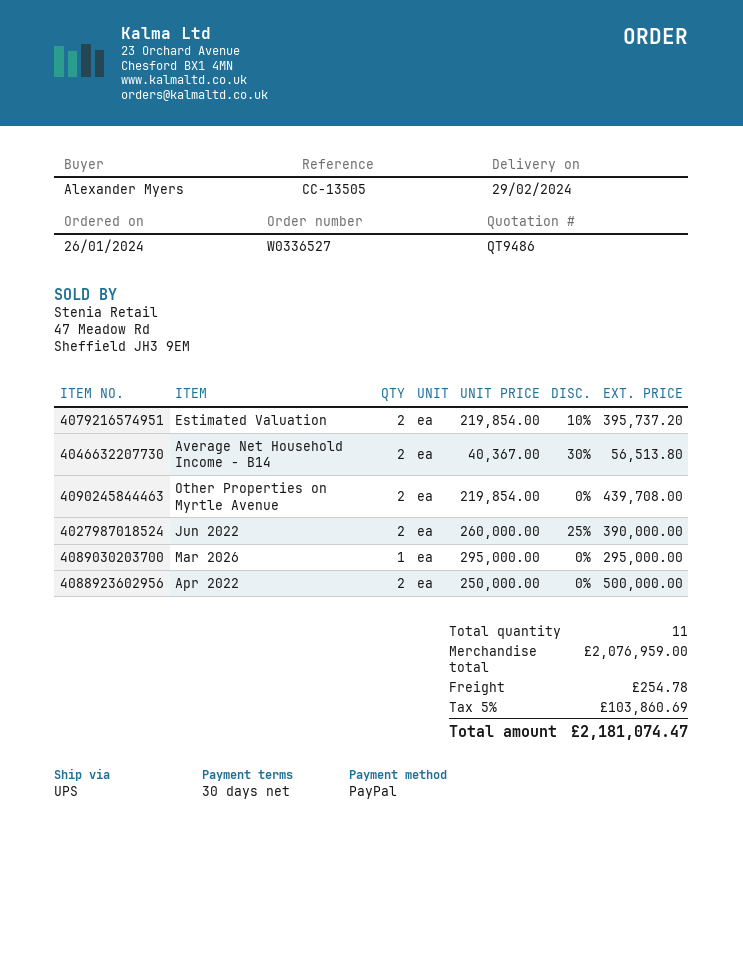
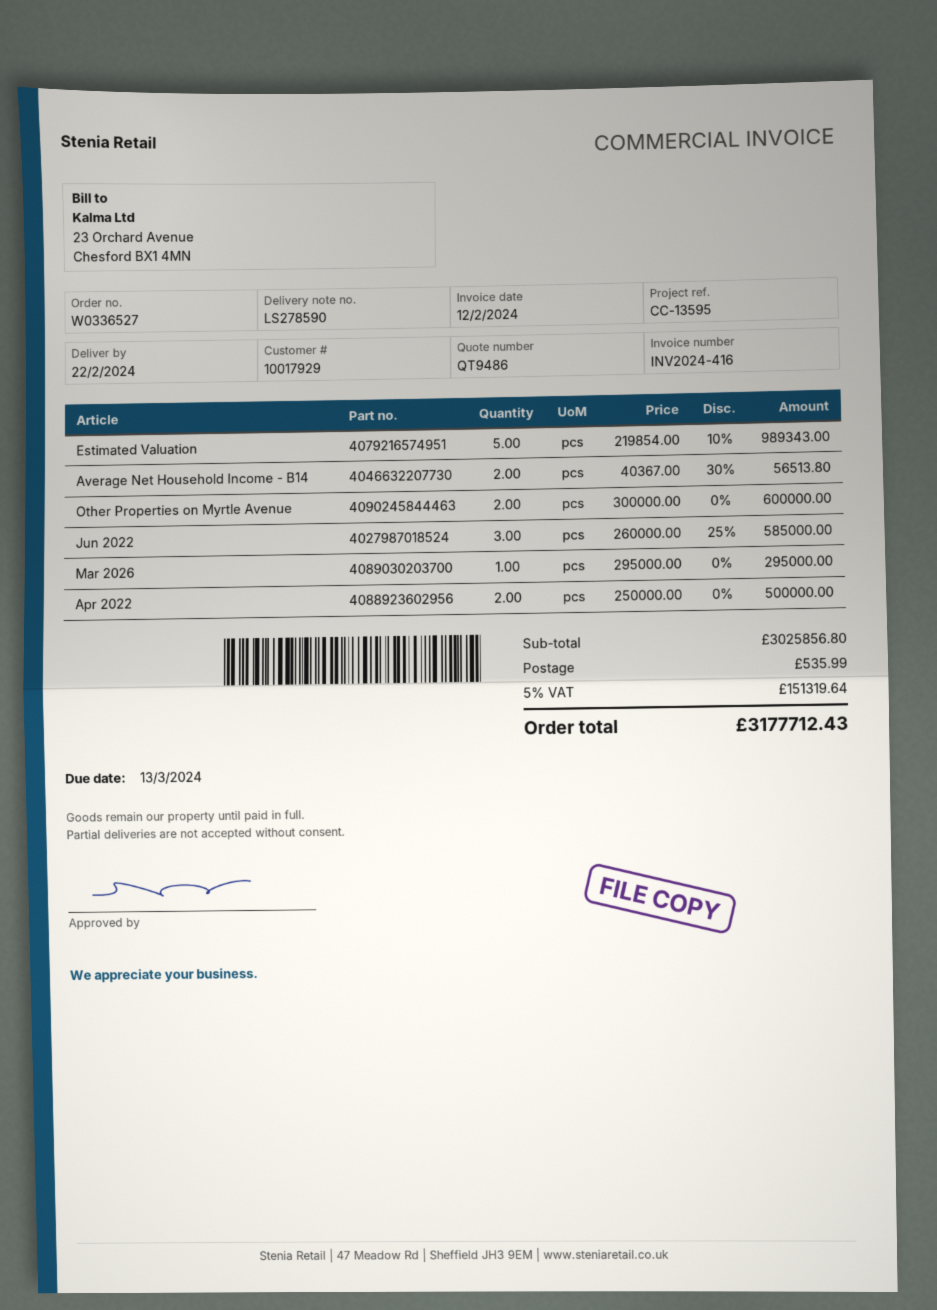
delivery date: 2024-02-29 -> 2024-02-22
reference: CC-13505 -> CC-13595
Estimated Valuation: 2 x 219854.00 - 10% = 395737.20 -> 5 x 219854.00 - 10% = 989343.00
Other Properties on Myrtle Avenue: 2 x 219854.00 = 439708.00 -> 2 x 300000.00 = 600000.00
Jun 2022: 2 x 260000.00 - 25% = 390000.00 -> 3 x 260000.00 - 25% = 585000.00
subtotal: 2076959.00 -> 3025856.80
shipping: 254.78 -> 535.99
tax: 5% = 103860.69 -> 5% = 151319.64
total: 2181074.47 -> 3177712.43

